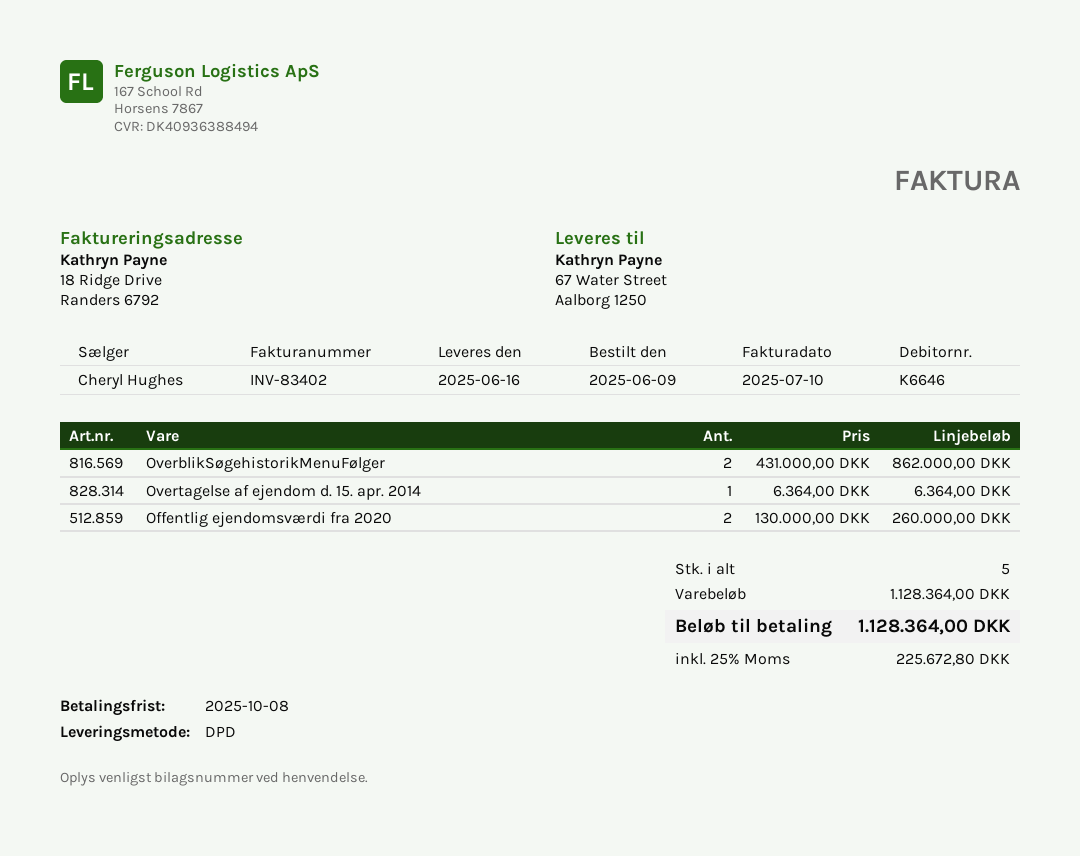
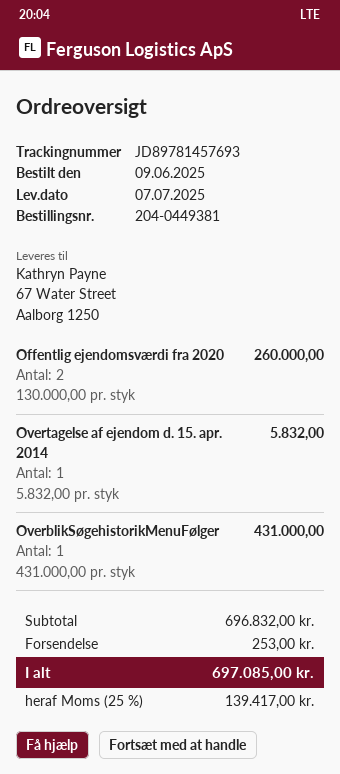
delivery date: 2025-06-16 -> 2025-07-07
OverblikSøgehistorikMenuFølger: 2 x 431000.00 = 862000.00 -> 1 x 431000.00 = 431000.00
Overtagelse af ejendom d. 15. apr. 2014: 1 x 6364.00 = 6364.00 -> 1 x 5832.00 = 5832.00
subtotal: 1128364.00 -> 696832.00
shipping: none -> 253.00
tax: 25% = 225672.80 -> 25% = 139417.00
total: 1128364.00 -> 697085.00

